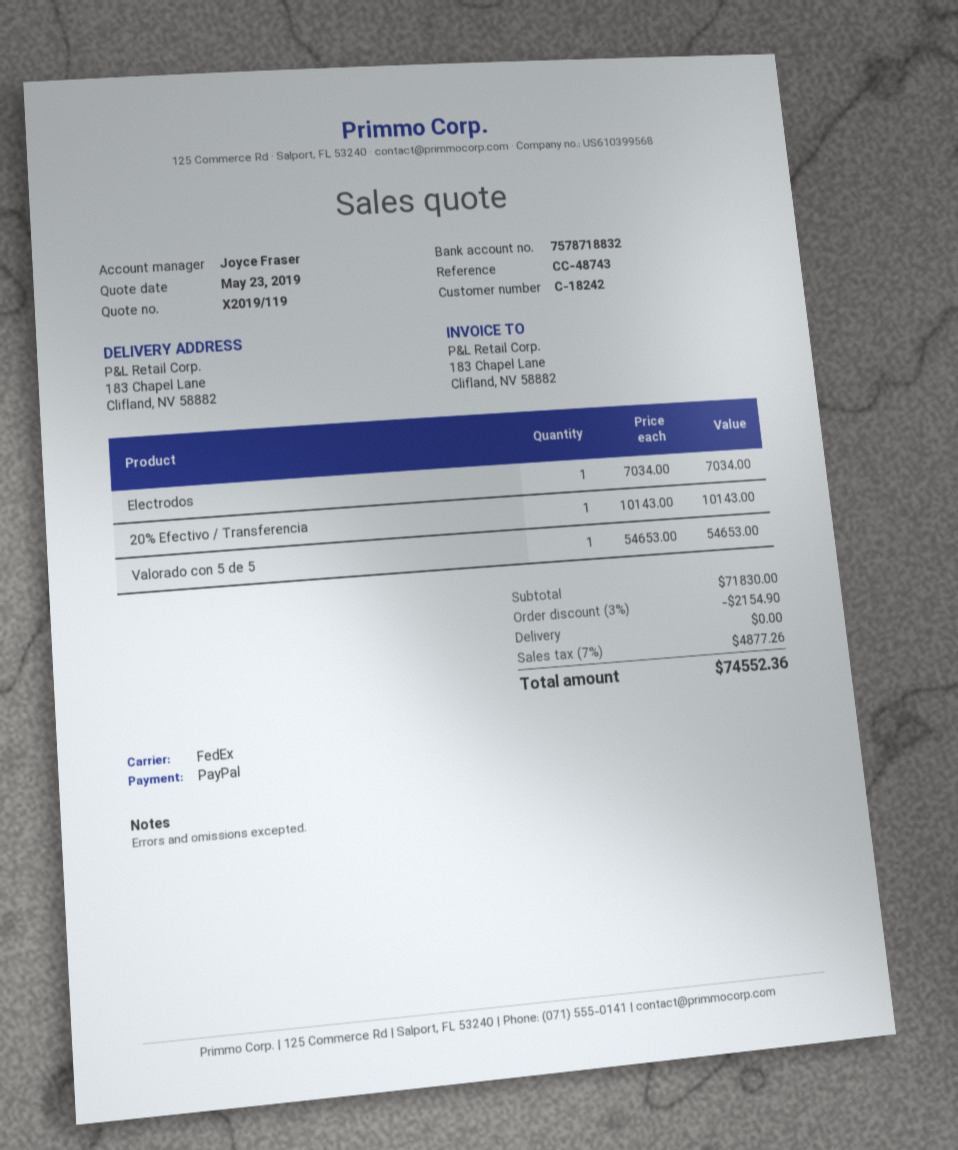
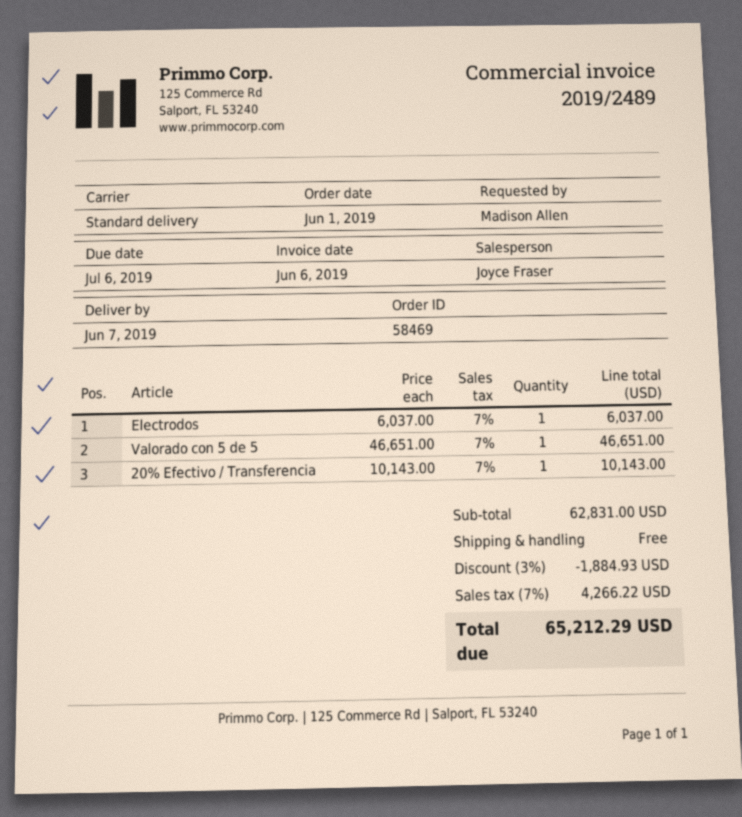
shipping method: FedEx -> standard
Electrodos: 1 x 7034.00 = 7034.00 -> 1 x 6037.00 = 6037.00
Valorado con 5 de 5: 1 x 54653.00 = 54653.00 -> 1 x 46651.00 = 46651.00
subtotal: 71830.00 -> 62831.00
discount: 3% = 2154.90 -> 3% = 1884.93
tax: 7% = 4877.26 -> 7% = 4266.22
total: 74552.36 -> 65212.29

